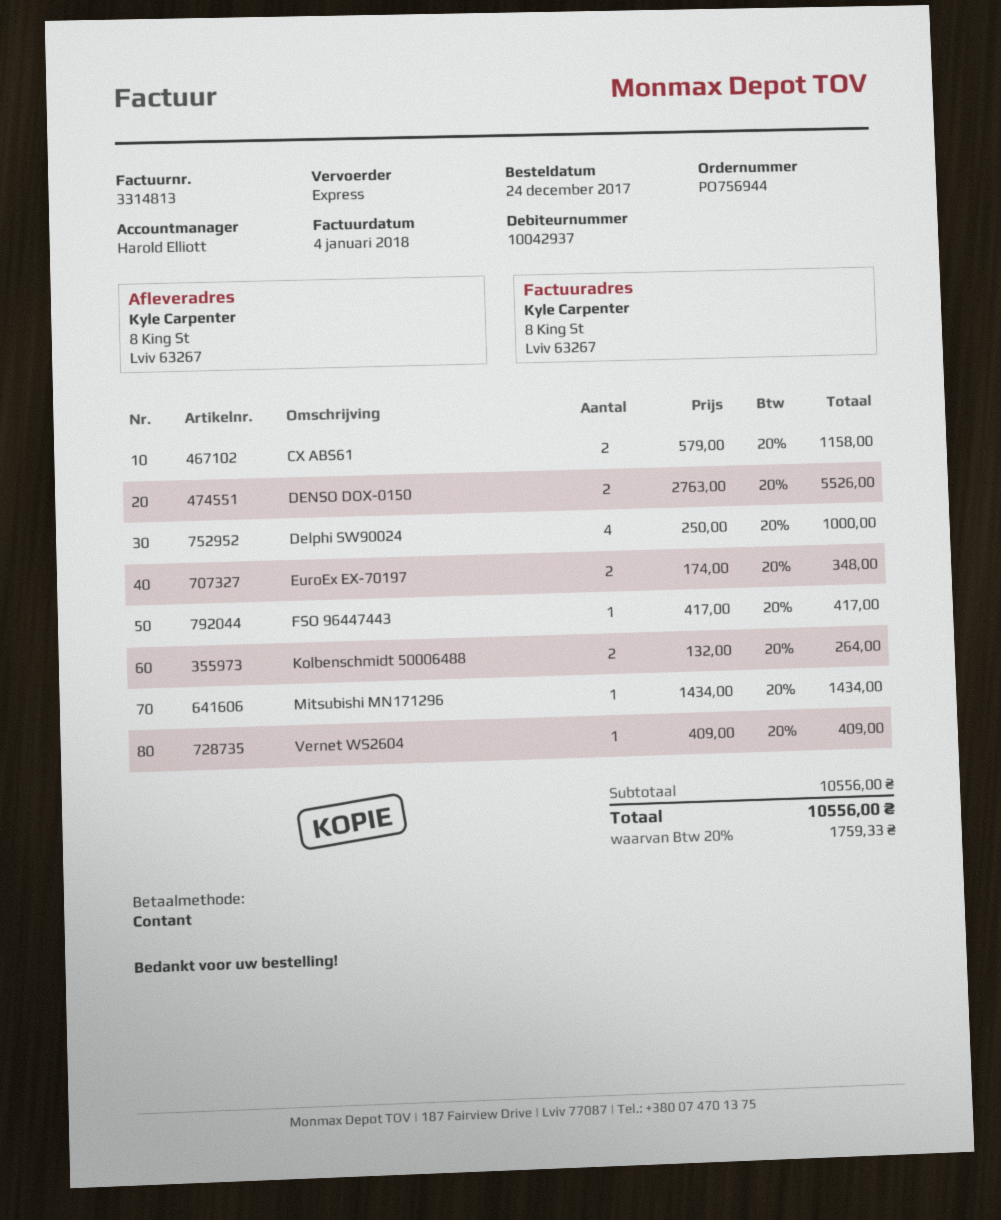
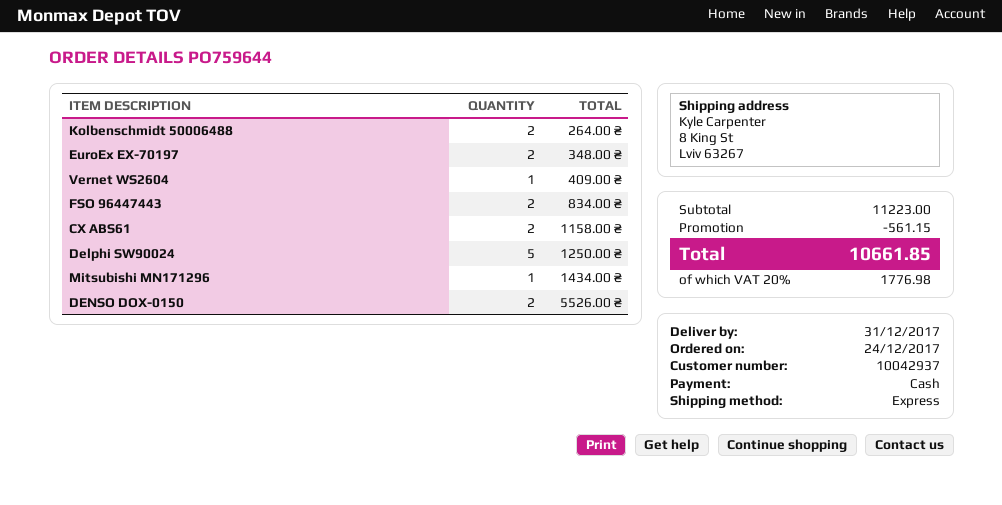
order number: PO756944 -> PO759644
Delphi SW90024: 4 for 1000.00 -> 5 for 1250.00
FSO 96447443: 1 for 417.00 -> 2 for 834.00
subtotal: 10556.00 -> 11223.00
discount: none -> 561.15
tax: 20% = 1759.33 -> 20% = 1776.98
total: 10556.00 -> 10661.85

